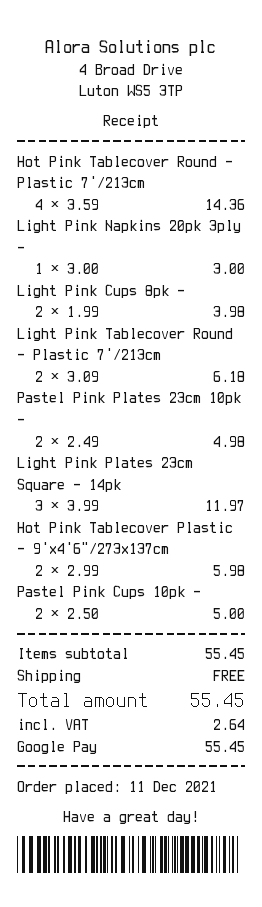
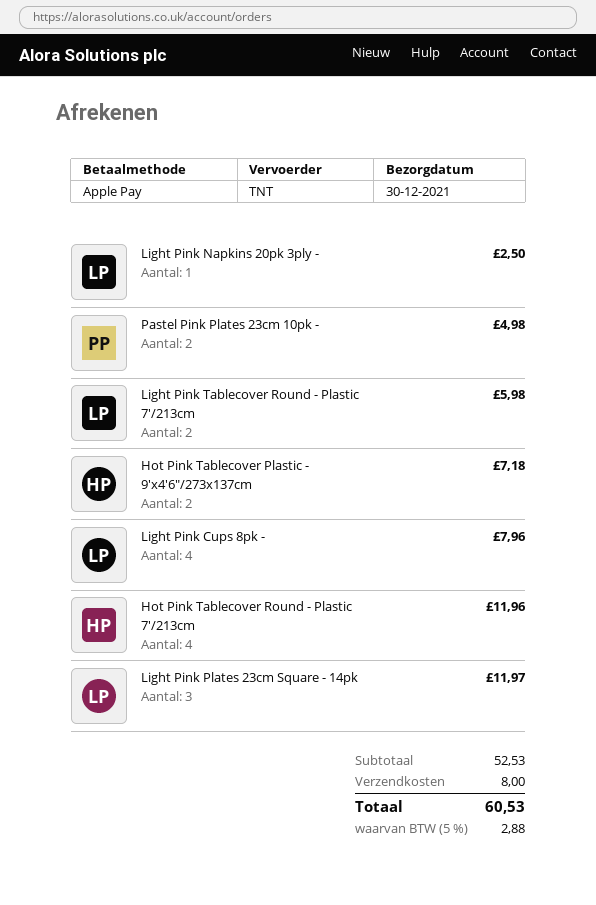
payment method: Google Pay -> Apple Pay
Hot Pink Tablecover Round - Plastic 7'/213cm: 4 for 14.36 -> 4 for 11.96
Light Pink Napkins 20pk 3ply -: 1 for 3.00 -> 1 for 2.50
Light Pink Cups 8pk -: 2 for 3.98 -> 4 for 7.96
Light Pink Tablecover Round - Plastic 7'/213cm: 2 for 6.18 -> 2 for 5.98
Hot Pink Tablecover Plastic - 9'x4'6"/273x137cm: 2 for 5.98 -> 2 for 7.18
Pastel Pink Cups 10pk -: 2 for 5.00 -> none
subtotal: 55.45 -> 52.53
shipping: 0.00 -> 8.00
tax: 2.64 -> 2.88
total: 55.45 -> 60.53

